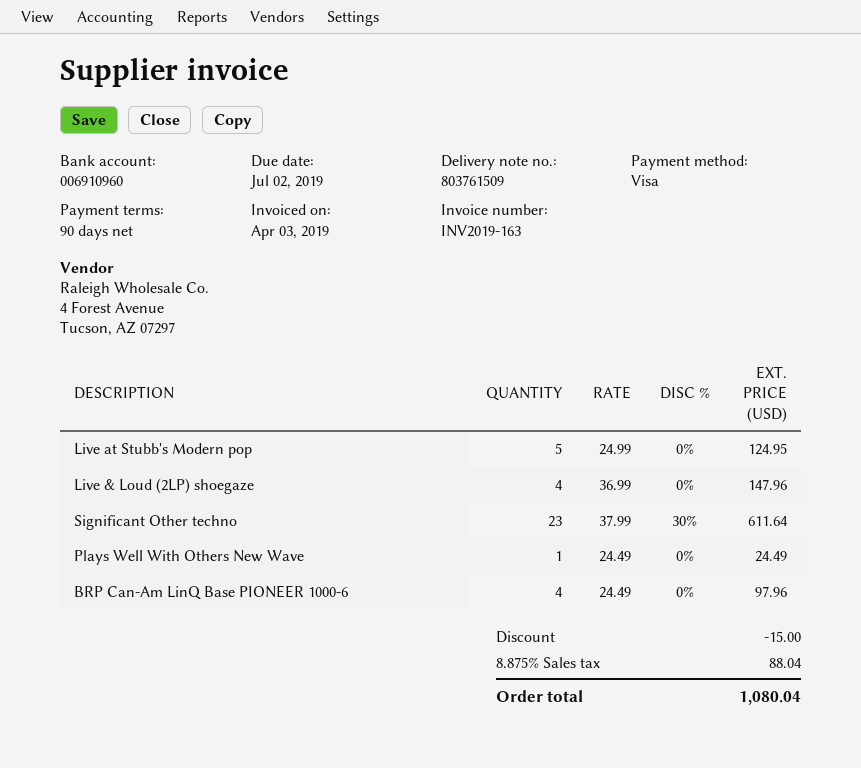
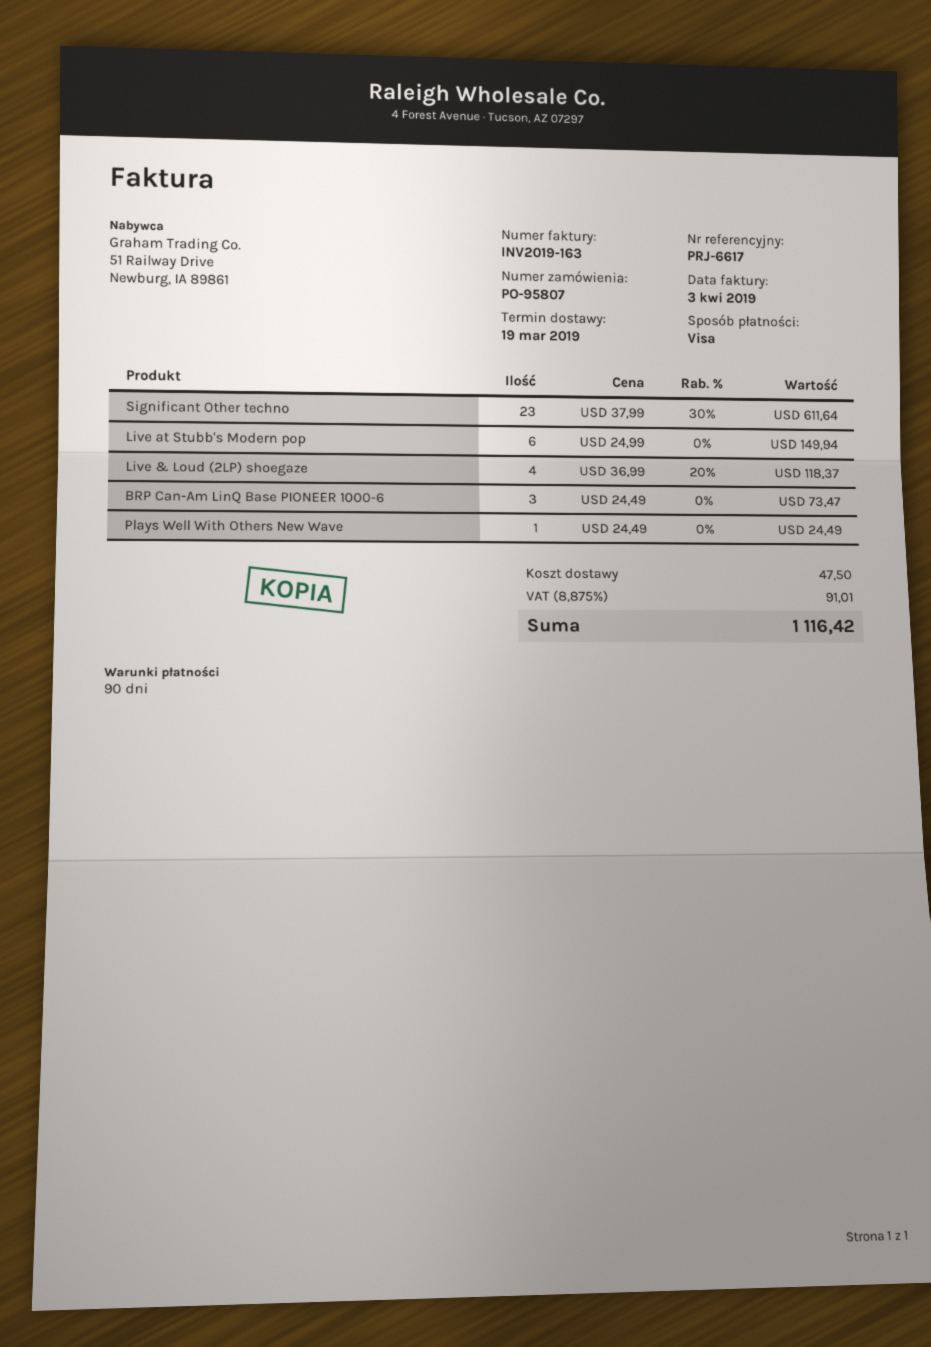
Live at Stubb's Modern pop: 5 x 24.99 = 124.95 -> 6 x 24.99 = 149.94
Live & Loud (2LP) shoegaze: 4 x 36.99 = 147.96 -> 4 x 36.99 - 20% = 118.37
BRP Can-Am LinQ Base PIONEER 1000-6: 4 x 24.49 = 97.96 -> 3 x 24.49 = 73.47
discount: 15.00 -> none
shipping: none -> 47.50
tax: 8.875% = 88.04 -> 8.875% = 91.01
total: 1080.04 -> 1116.42

